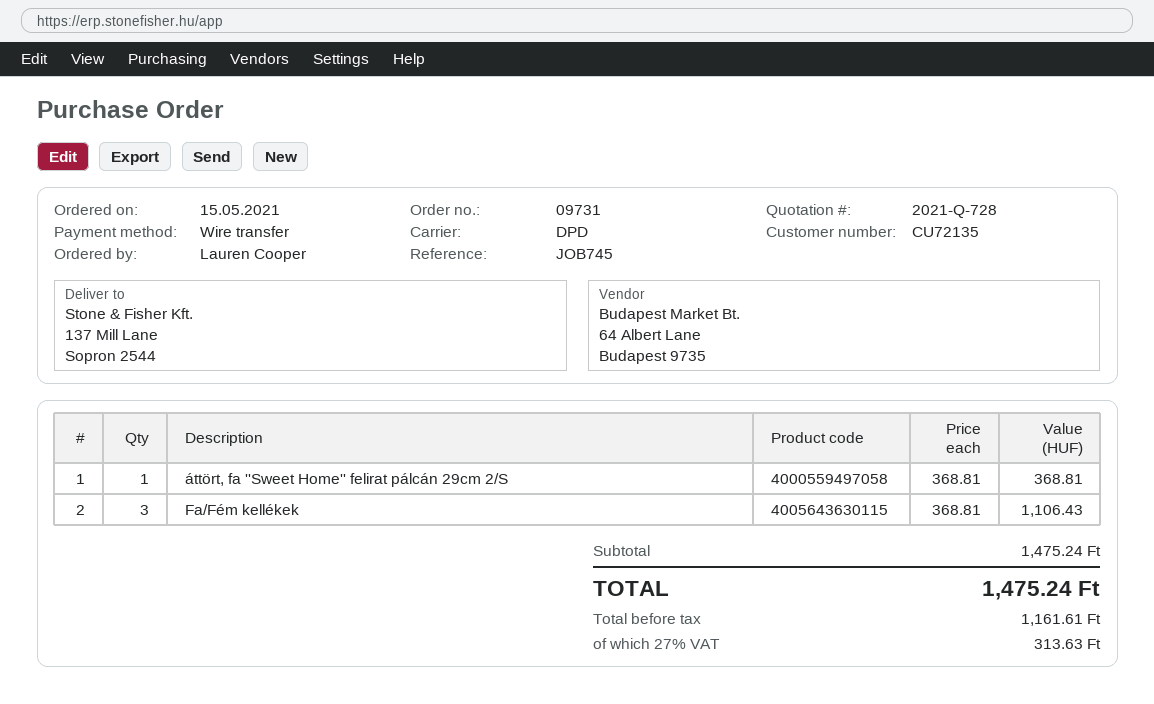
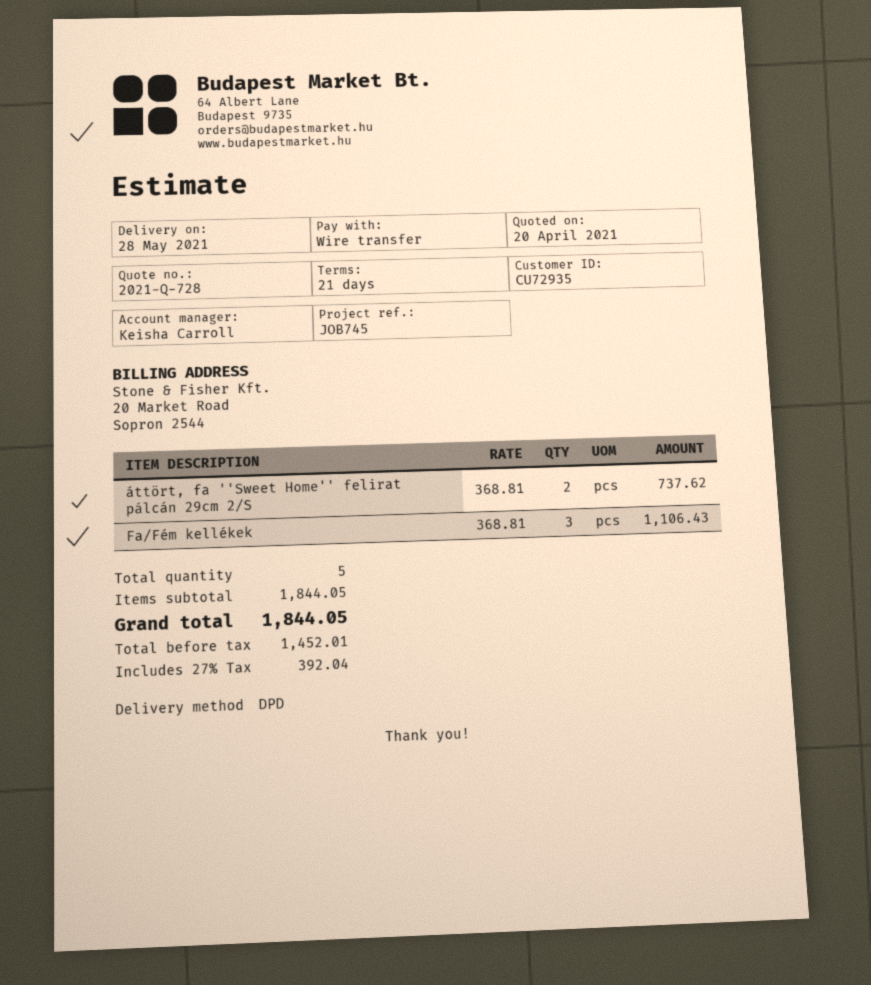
customer number: CU72135 -> CU72935
áttört, fa ''Sweet Home'' felirat pálcán 29cm 2/S: 1 x 368.81 = 368.81 -> 2 x 368.81 = 737.62
subtotal: 1475.24 -> 1844.05
net: 1161.61 -> 1452.01
tax: 27% = 313.63 -> 27% = 392.04
total: 1475.24 -> 1844.05

